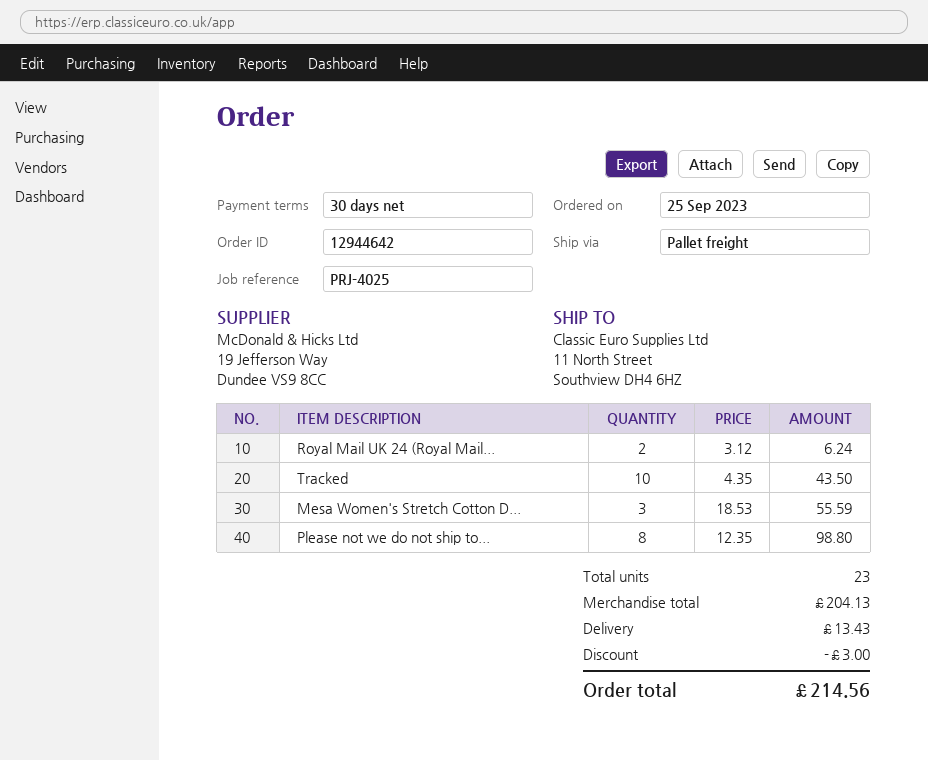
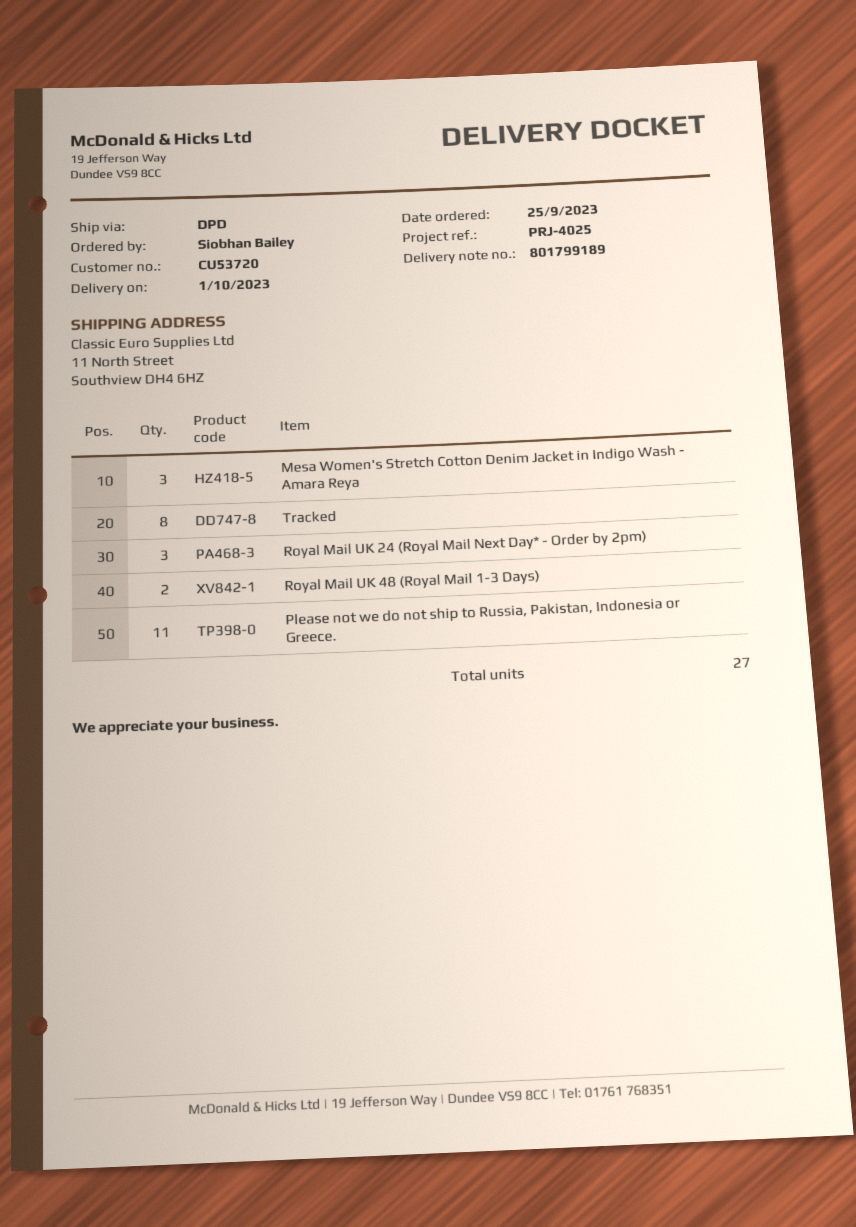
shipping method: pallet freight -> DPD
Royal Mail UK 24 (Royal Mail...: 2 -> 3
Tracked: 10 -> 8
Please not we do not ship to...: 8 -> 11
Royal Mail UK 48 (Royal Mail 1-3 Days): none -> 2
total quantity: 23 -> 27

